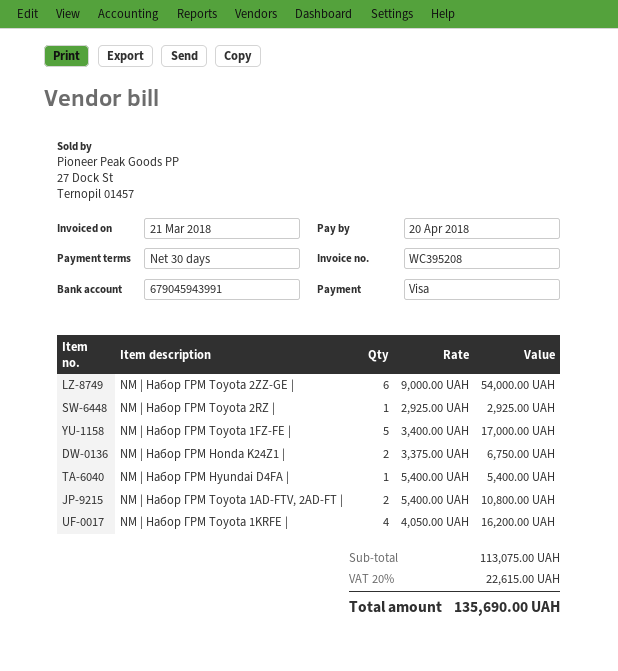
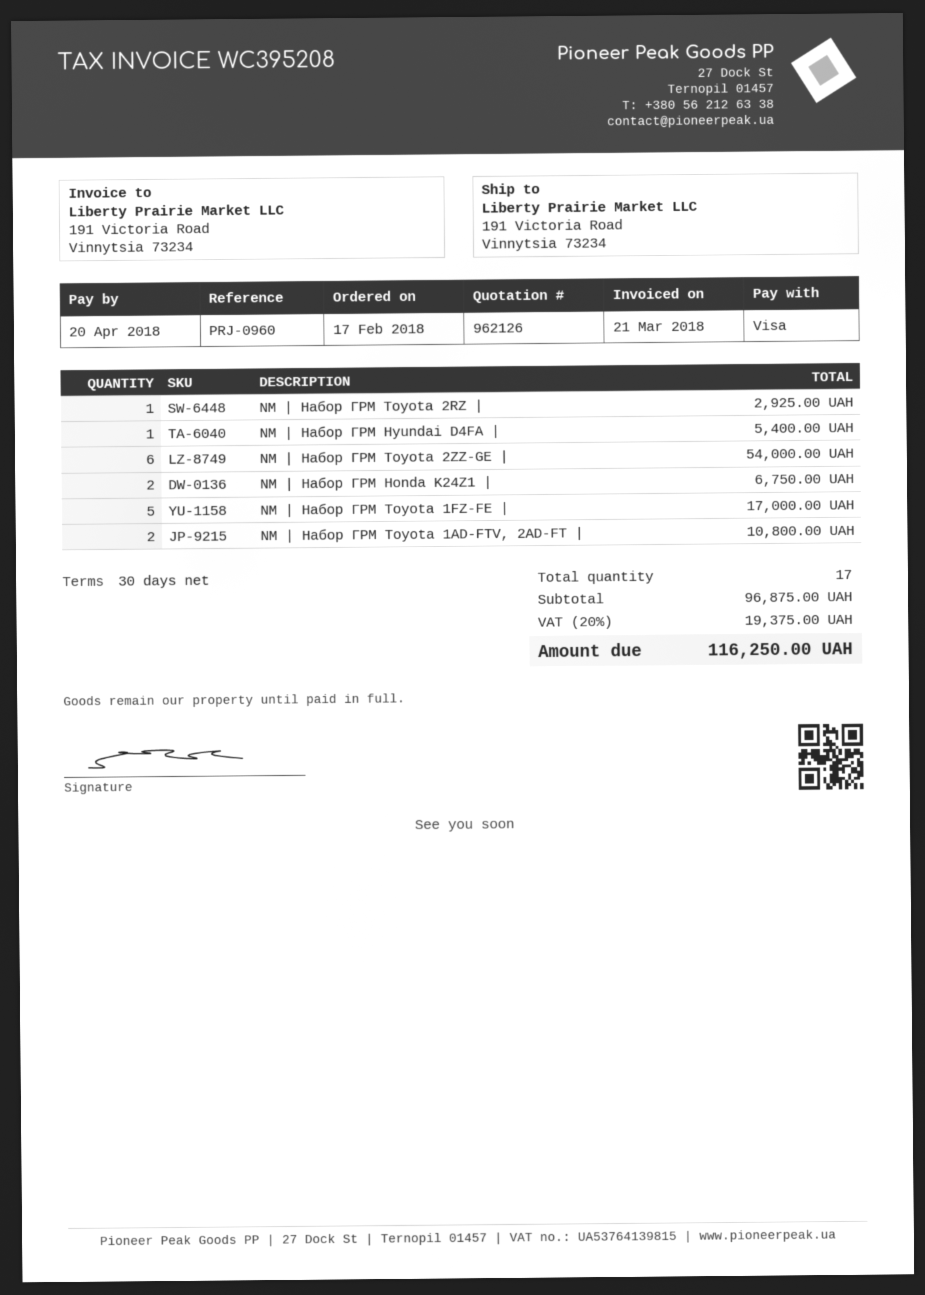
NM | Набор ГРМ Toyota 1KRFE |: 4 for 16200.00 -> none
subtotal: 113075.00 -> 96875.00
tax: 20% = 22615.00 -> 20% = 19375.00
total: 135690.00 -> 116250.00

